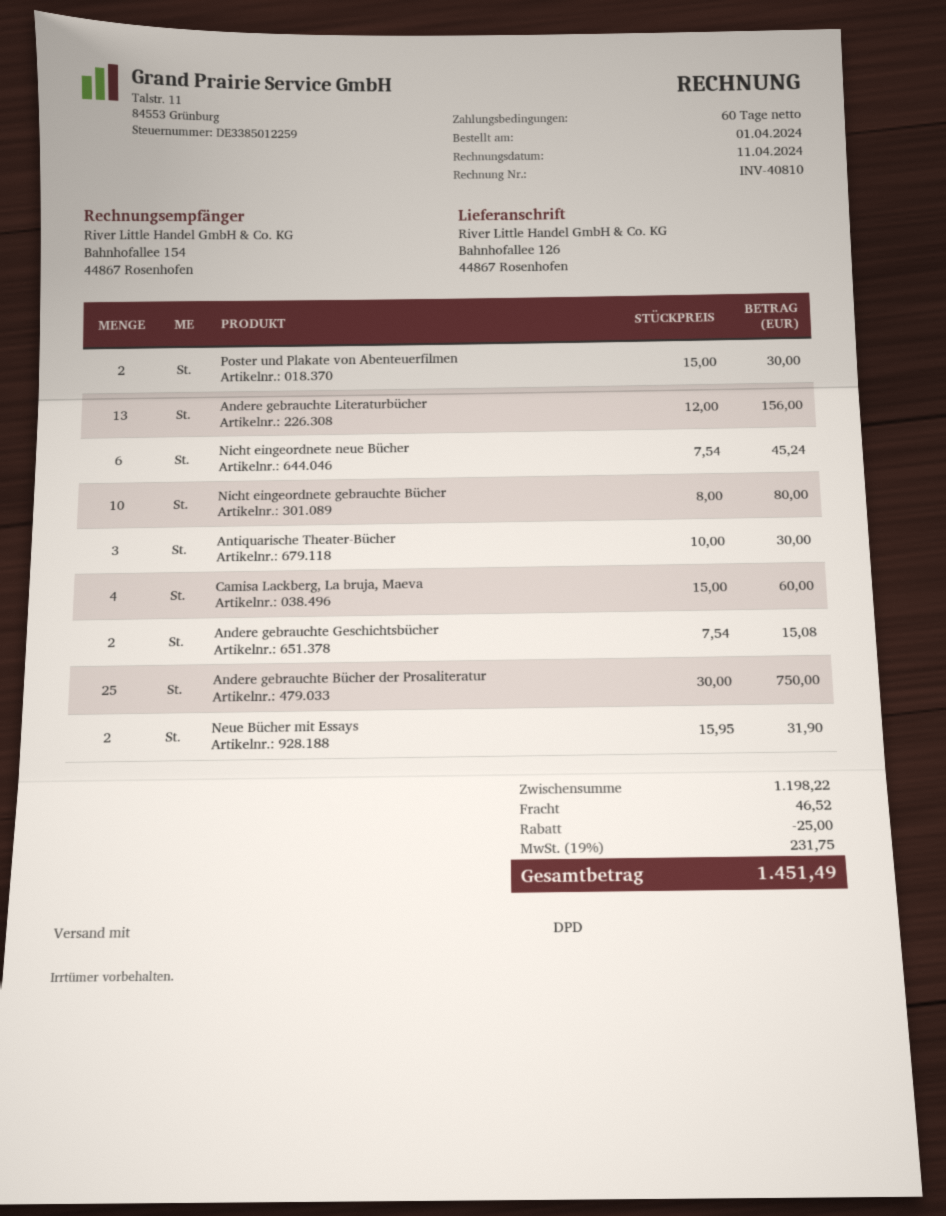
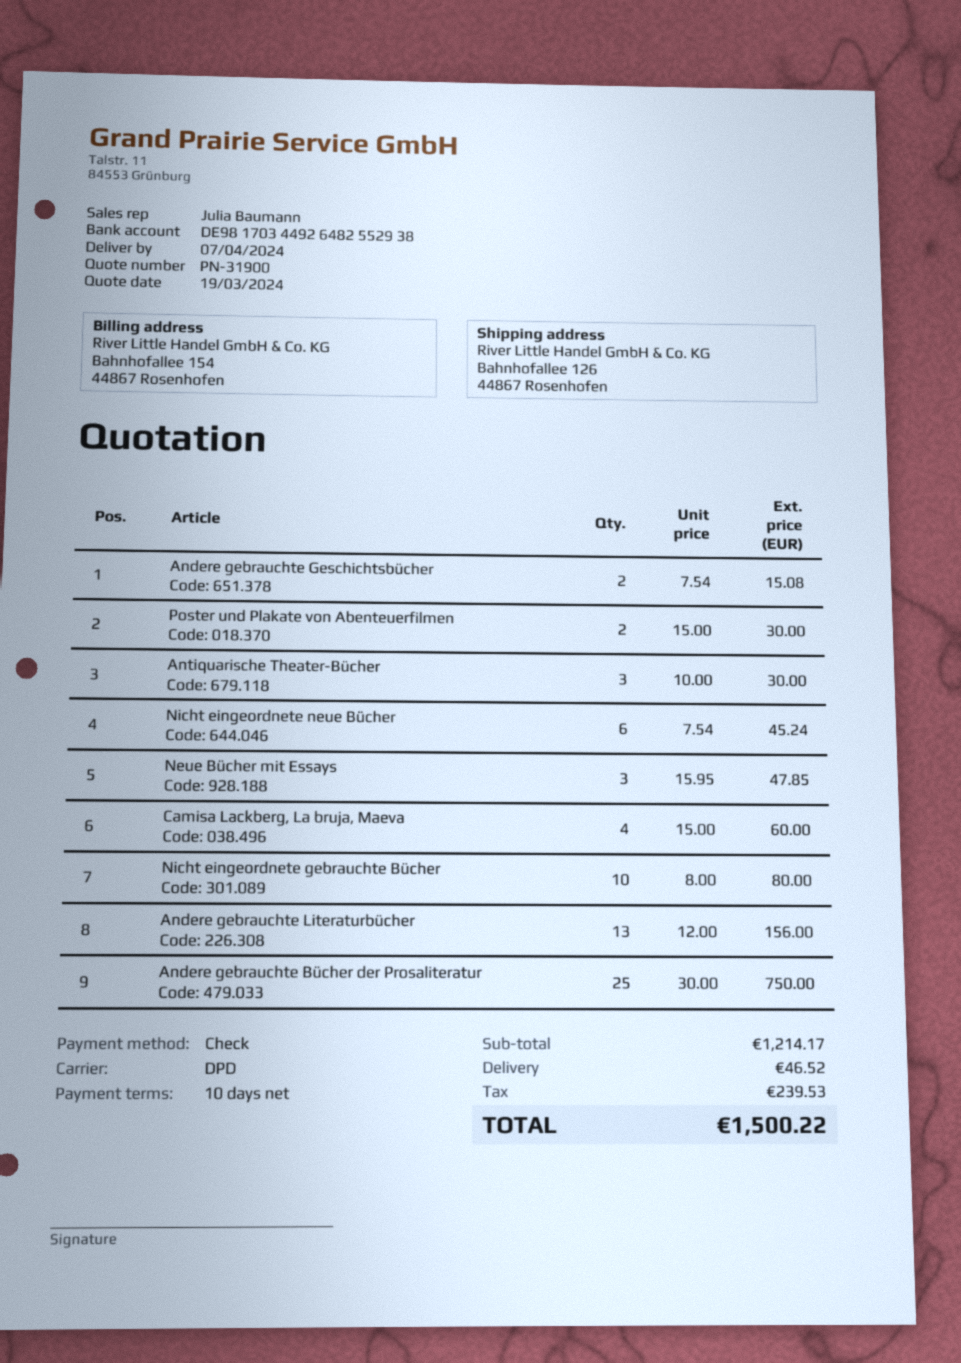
payment terms: 60 days -> 10 days
Neue Bücher mit Essays: 2 x 15.95 = 31.90 -> 3 x 15.95 = 47.85
subtotal: 1198.22 -> 1214.17
discount: 25.00 -> none
tax: 231.75 -> 239.53
total: 1451.49 -> 1500.22

